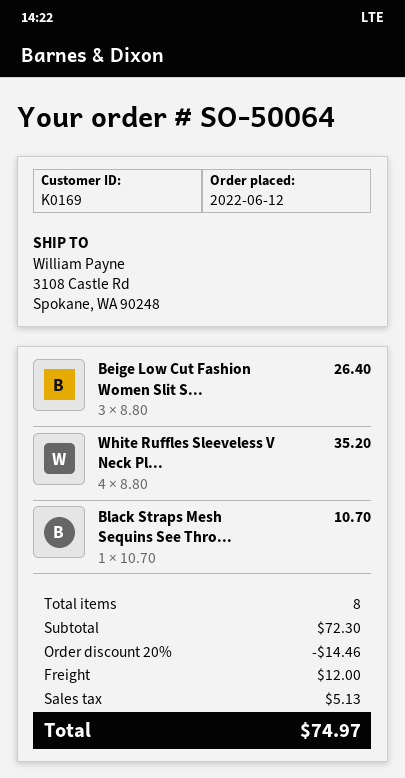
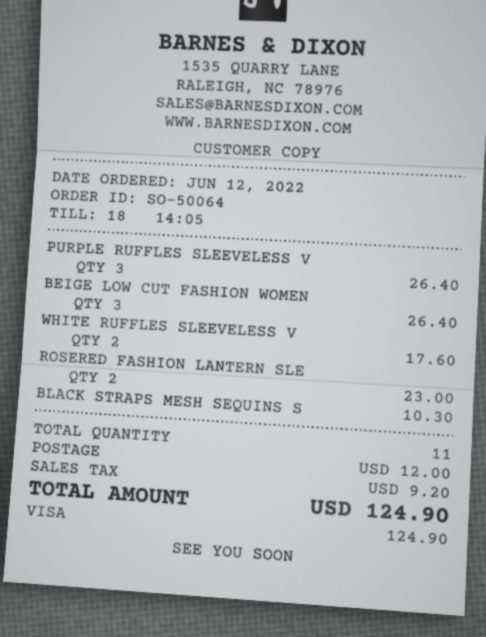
White Ruffles Sleeveless V Neck Pl...: 4 for 35.20 -> 2 for 17.60
Black Straps Mesh Sequins See Thro...: 1 for 10.70 -> 1 for 10.30
PURPLE RUFFLES SLEEVELESS V: none -> 3 for 26.40
ROSERED FASHION LANTERN SLE: none -> 2 for 23.00
total quantity: 8 -> 11
discount: 20% = 14.46 -> none
tax: 5.13 -> 9.20
total: 74.97 -> 124.90

